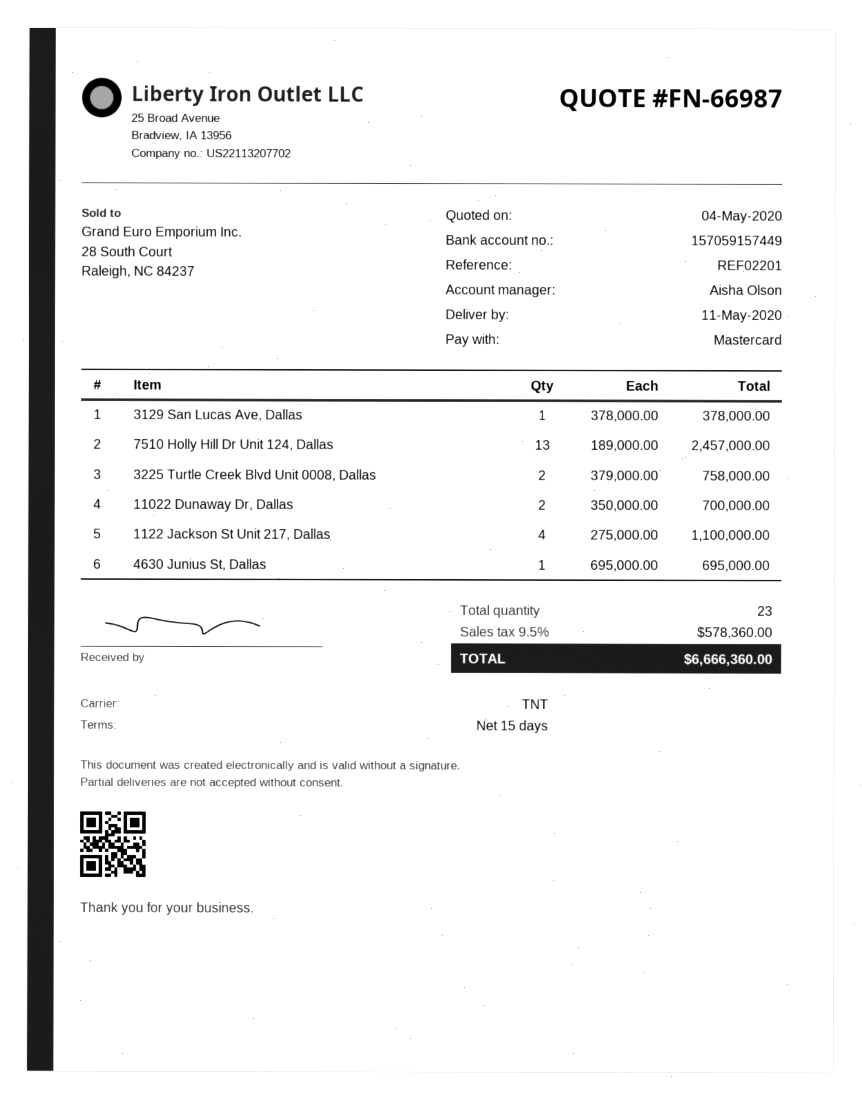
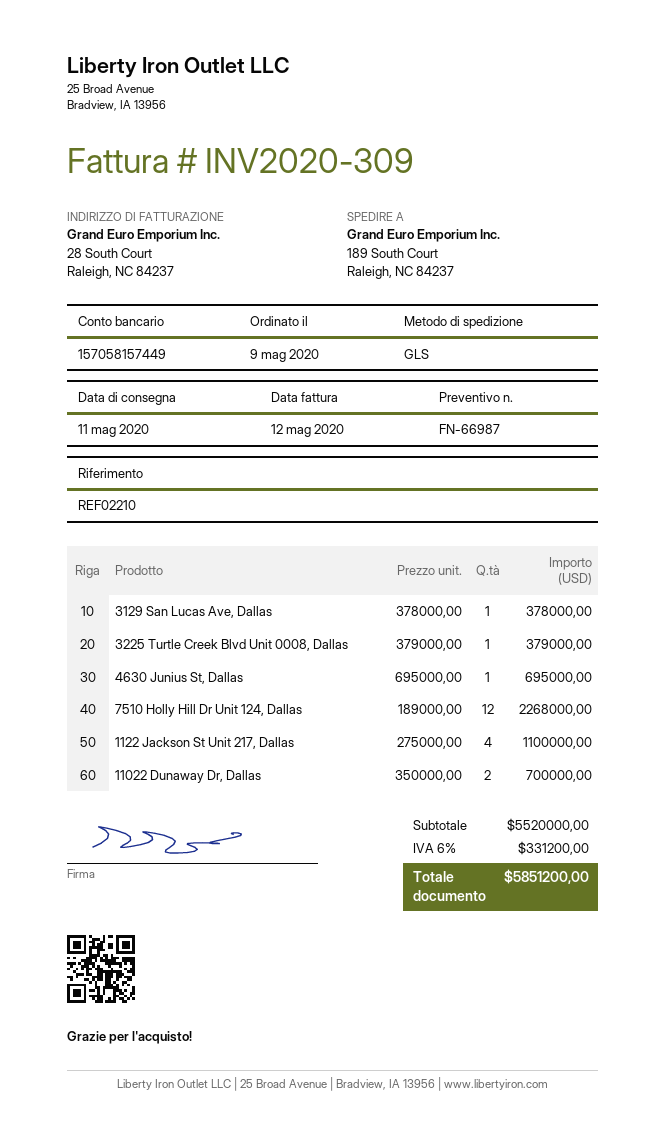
reference: REF02201 -> REF02210
bank account: 157059157449 -> 157058157449
shipping method: TNT -> GLS
7510 Holly Hill Dr Unit 124, Dallas: 13 x 189000.00 = 2457000.00 -> 12 x 189000.00 = 2268000.00
3225 Turtle Creek Blvd Unit 0008, Dallas: 2 x 379000.00 = 758000.00 -> 1 x 379000.00 = 379000.00
tax: 9.5% = 578360.00 -> 6% = 331200.00
total: 6666360.00 -> 5851200.00

